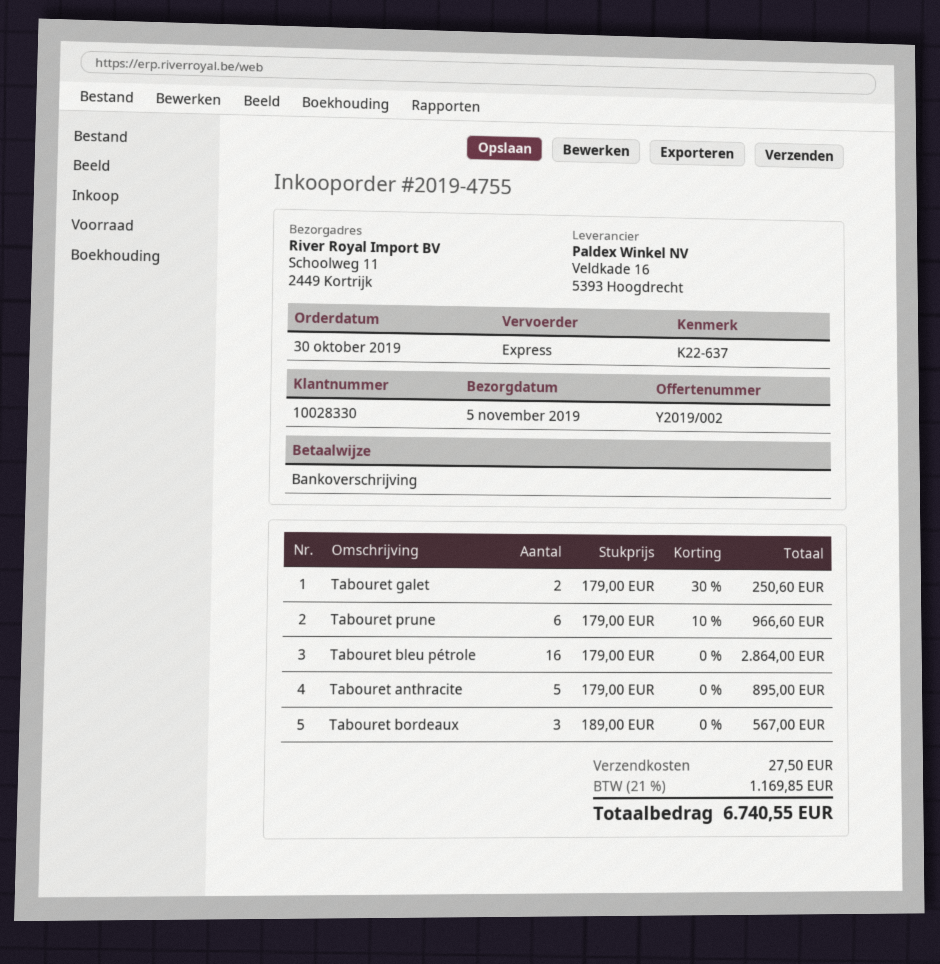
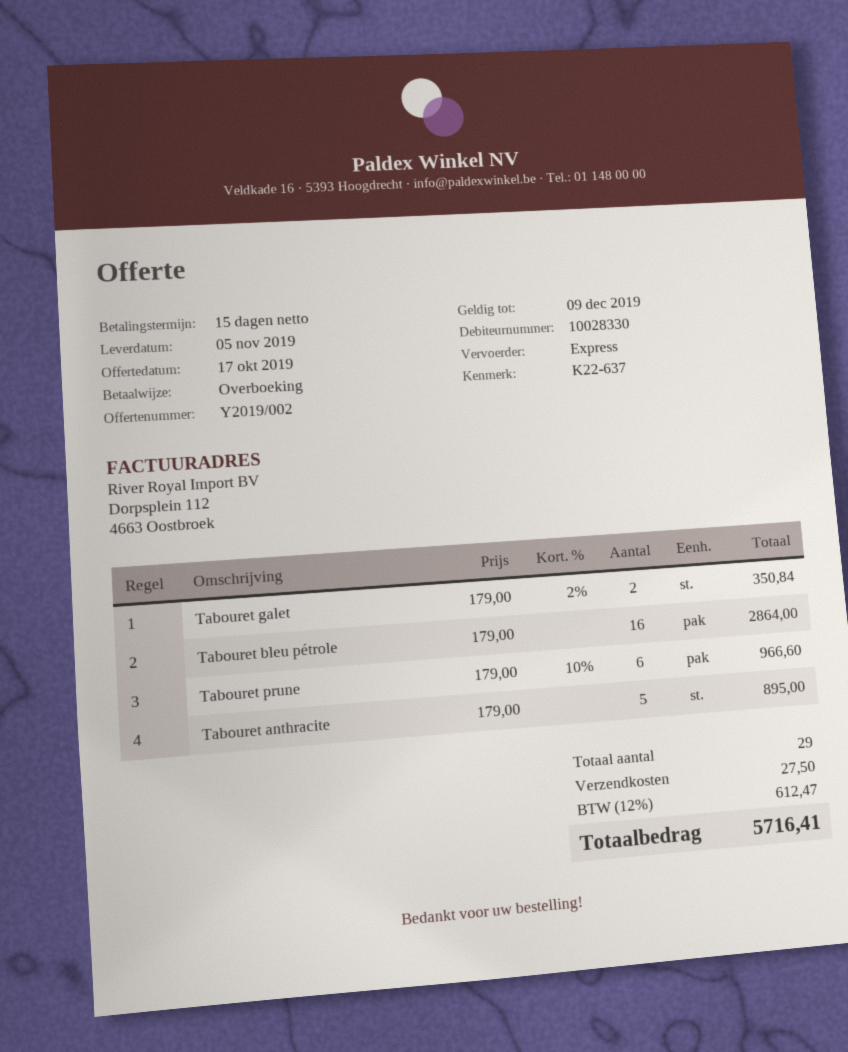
Tabouret galet: 2 x 179.00 - 30% = 250.60 -> 2 x 179.00 - 2% = 350.84
Tabouret bordeaux: 3 x 189.00 = 567.00 -> none
tax: 21% = 1169.85 -> 12% = 612.47
total: 6740.55 -> 5716.41

